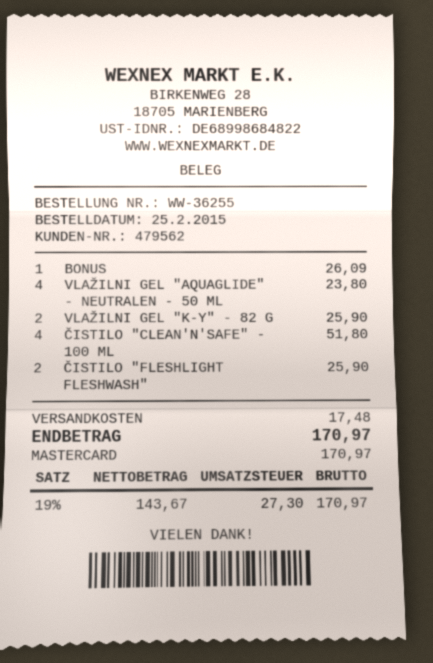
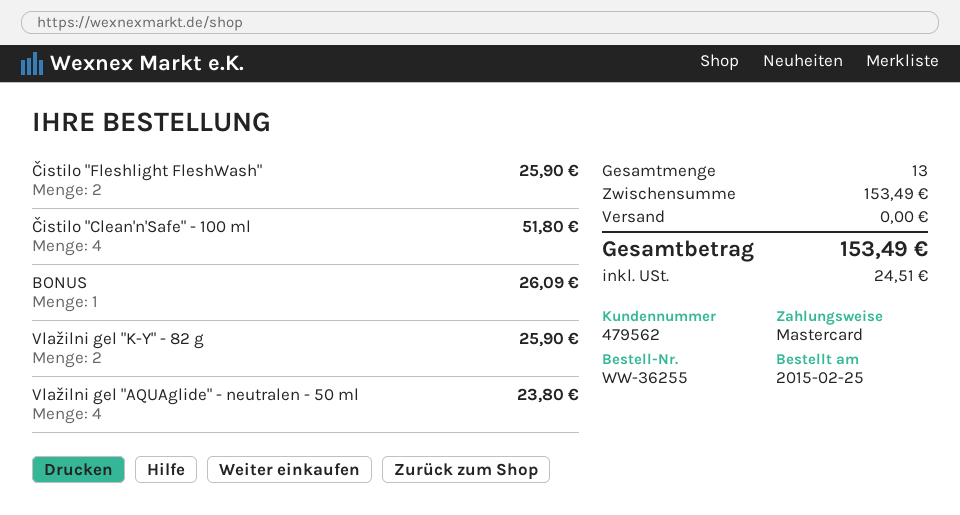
shipping: 17.48 -> 0.00
tax: 27.30 -> 24.51
total: 170.97 -> 153.49

